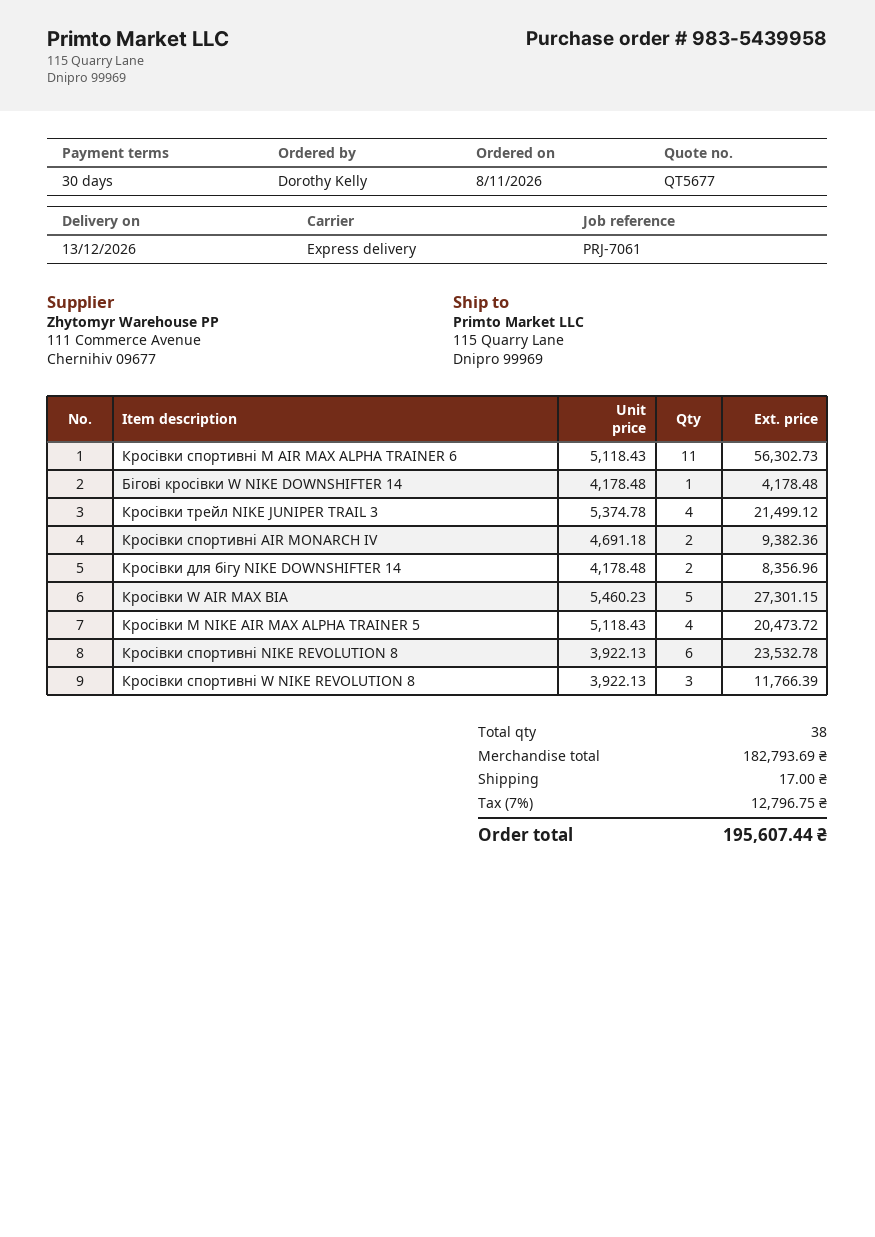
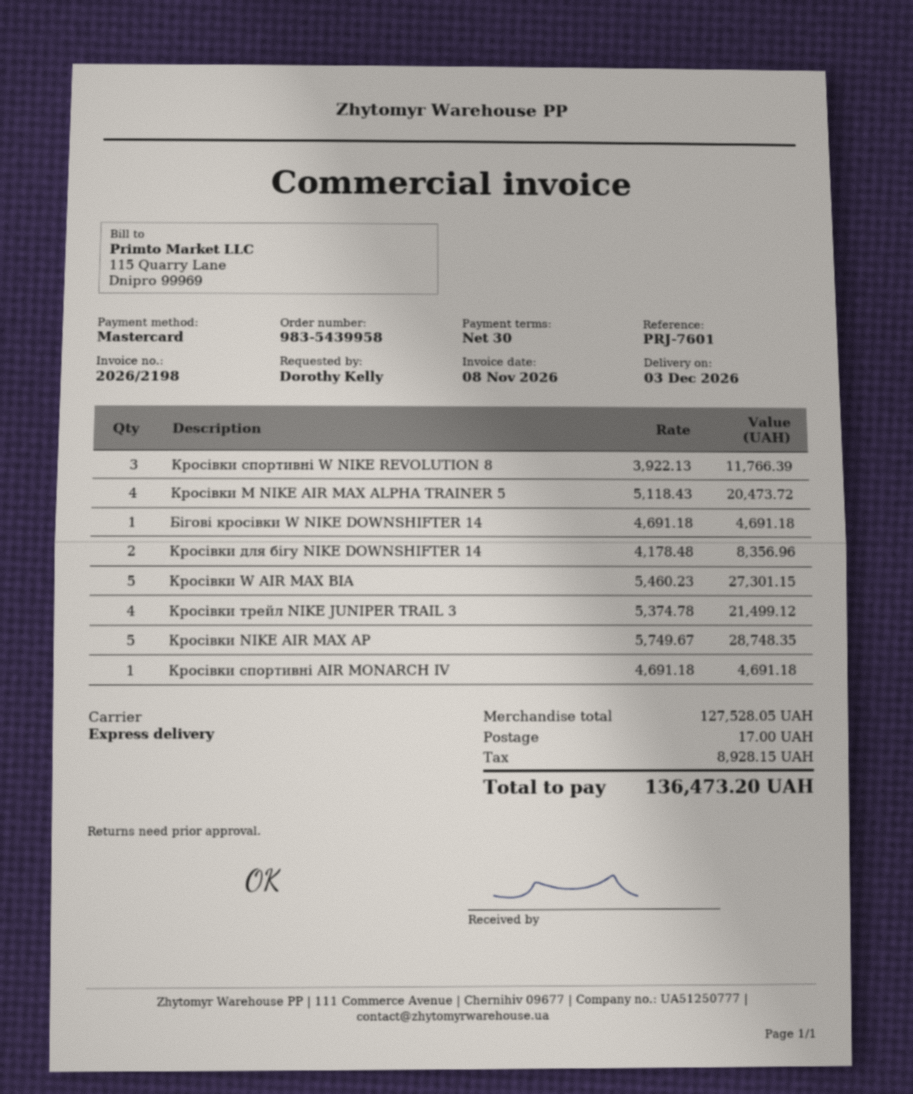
delivery date: 2026-12-13 -> 2026-12-03
reference: PRJ-7061 -> PRJ-7601
Кросівки спортивні M AIR MAX ALPHA TRAINER 6: 11 x 5118.43 = 56302.73 -> none
Бігові кросівки W NIKE DOWNSHIFTER 14: 1 x 4178.48 = 4178.48 -> 1 x 4691.18 = 4691.18
Кросівки спортивні AIR MONARCH IV: 2 x 4691.18 = 9382.36 -> 1 x 4691.18 = 4691.18
Кросівки спортивні NIKE REVOLUTION 8: 6 x 3922.13 = 23532.78 -> none
Кросівки NIKE AIR MAX AP: none -> 5 x 5749.67 = 28748.35
subtotal: 182793.69 -> 127528.05
tax: 12796.75 -> 8928.15
total: 195607.44 -> 136473.20

